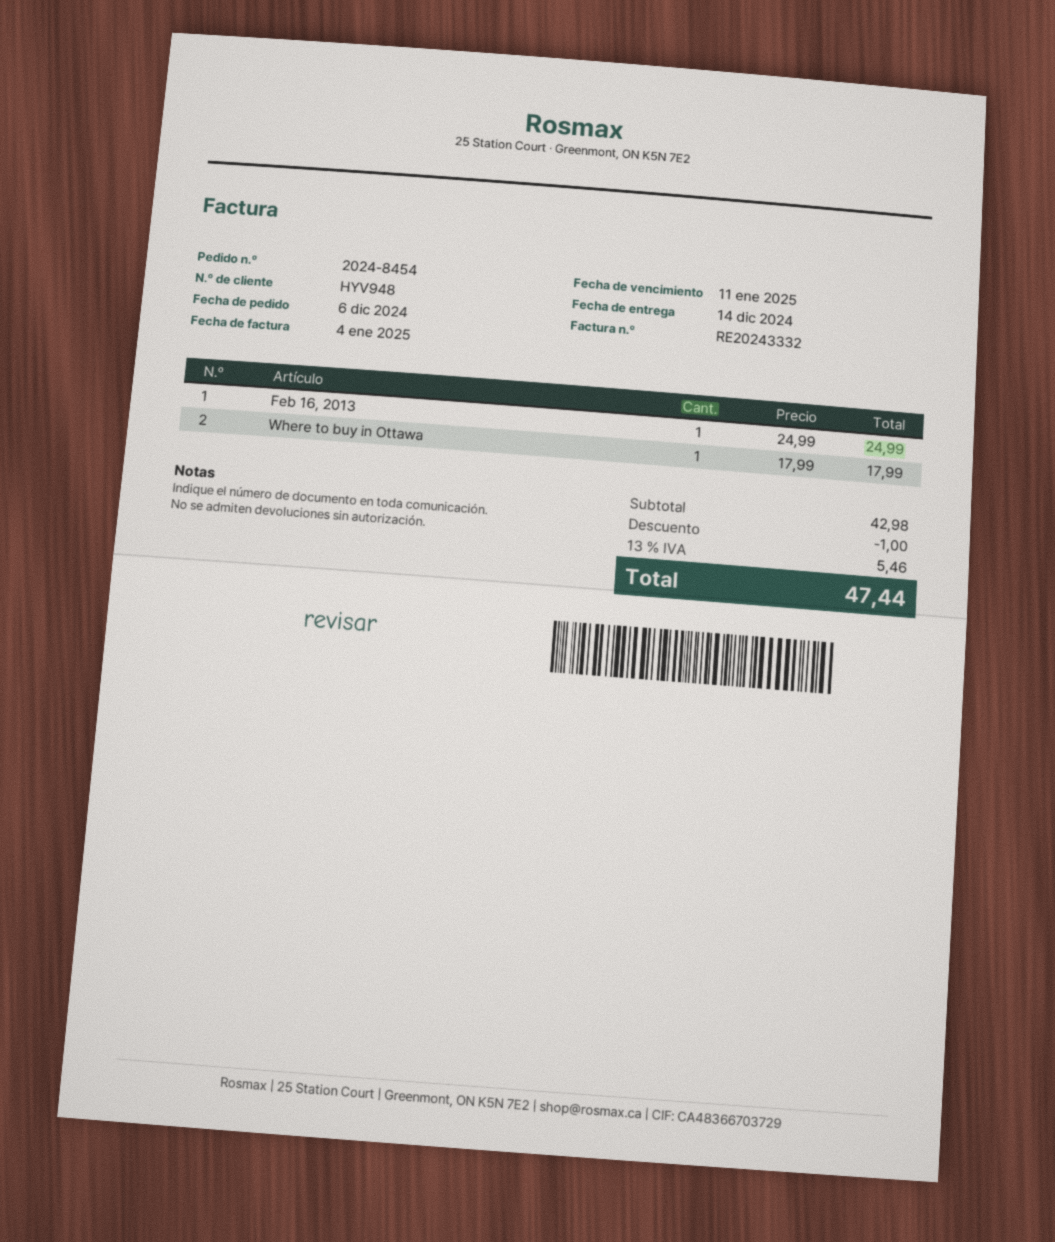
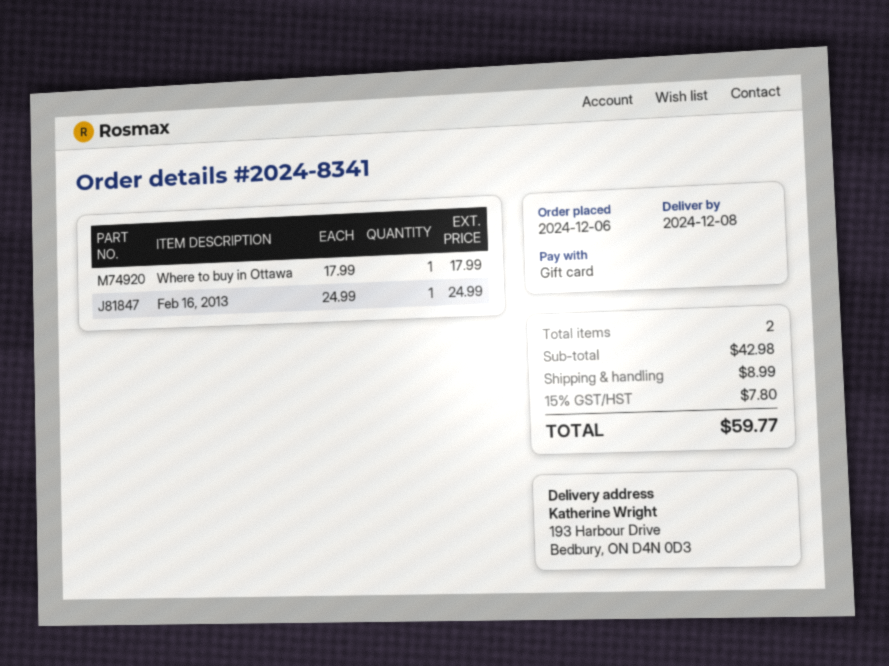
order number: 2024-8454 -> 2024-8341
delivery date: 2024-12-14 -> 2024-12-08
discount: 1.00 -> none
shipping: none -> 8.99
tax: 13% = 5.46 -> 15% = 7.80
total: 47.44 -> 59.77

